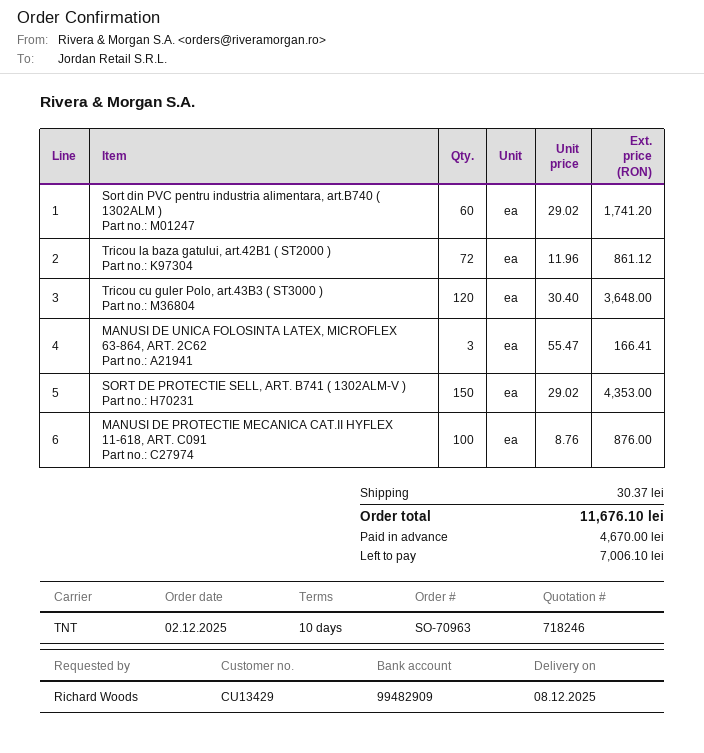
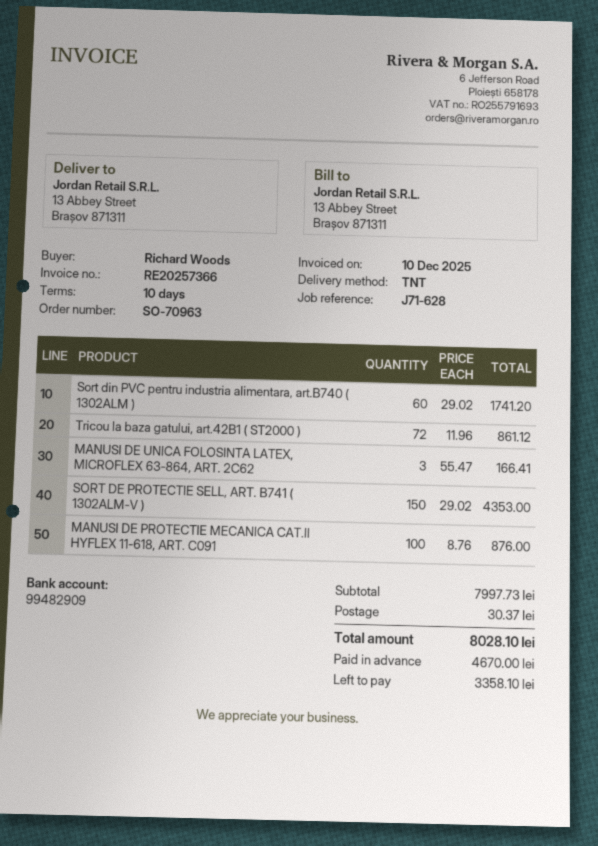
Tricou cu guler Polo, art.43B3 ( ST3000 ): 120 x 30.40 = 3648.00 -> none
total: 11676.10 -> 8028.10
balance: 7006.10 -> 3358.10

